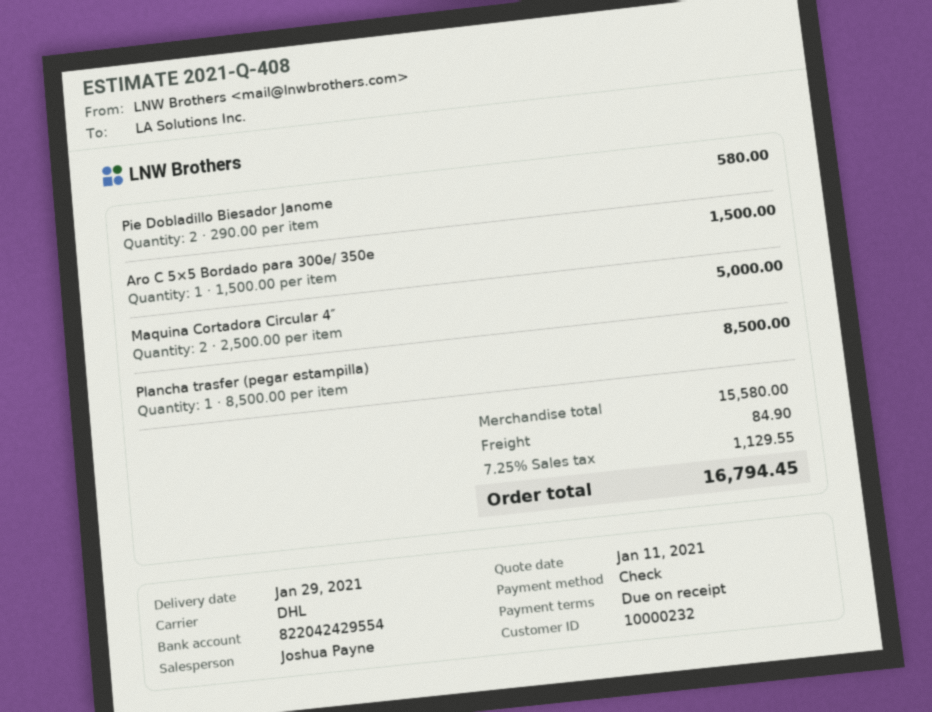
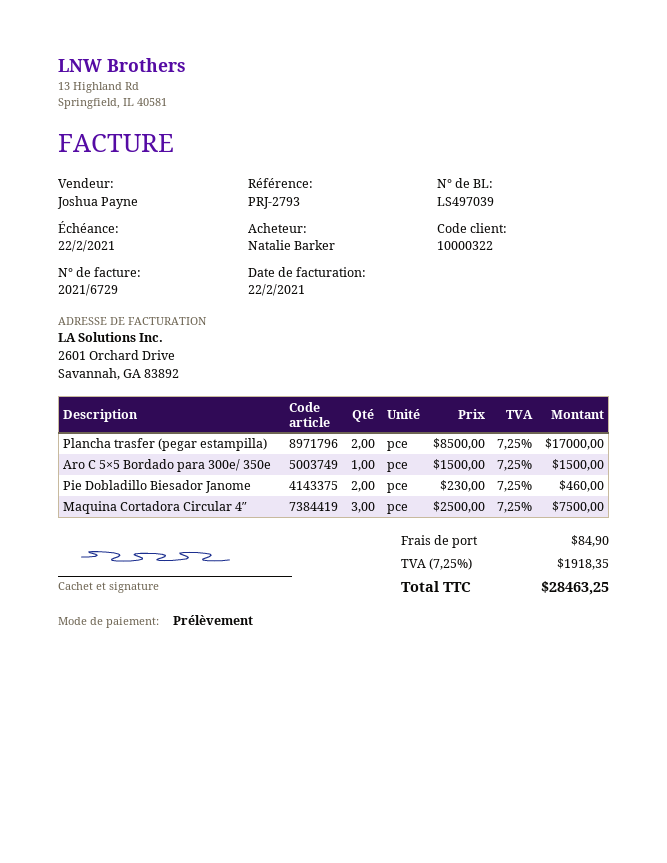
customer number: 10000232 -> 10000322
payment method: cheque -> direct debit
Pie Dobladillo Biesador Janome: 2 x 290.00 = 580.00 -> 2 x 230.00 = 460.00
Maquina Cortadora Circular 4″: 2 x 2500.00 = 5000.00 -> 3 x 2500.00 = 7500.00
Plancha trasfer (pegar estampilla): 1 x 8500.00 = 8500.00 -> 2 x 8500.00 = 17000.00
tax: 7.25% = 1129.55 -> 7.25% = 1918.35
total: 16794.45 -> 28463.25

